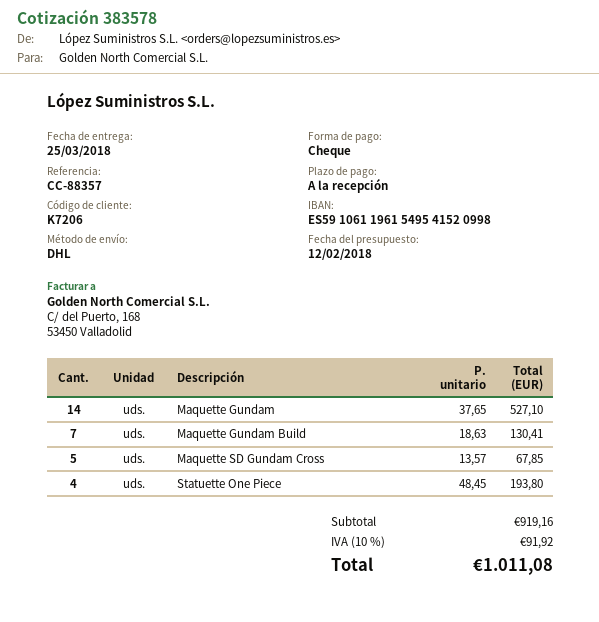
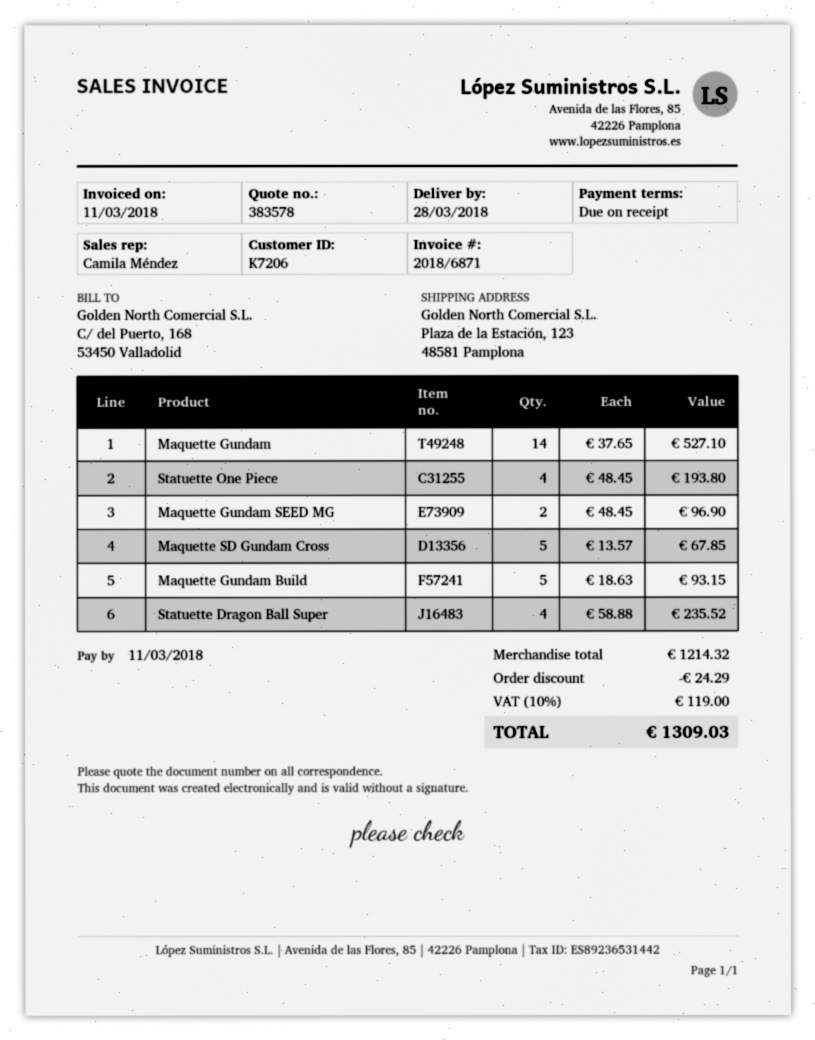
delivery date: 2018-03-25 -> 2018-03-28
Maquette Gundam Build: 7 x 18.63 = 130.41 -> 5 x 18.63 = 93.15
Maquette Gundam SEED MG: none -> 2 x 48.45 = 96.90
Statuette Dragon Ball Super: none -> 4 x 58.88 = 235.52
subtotal: 919.16 -> 1214.32
discount: none -> 24.29
tax: 10% = 91.92 -> 10% = 119.00
total: 1011.08 -> 1309.03

